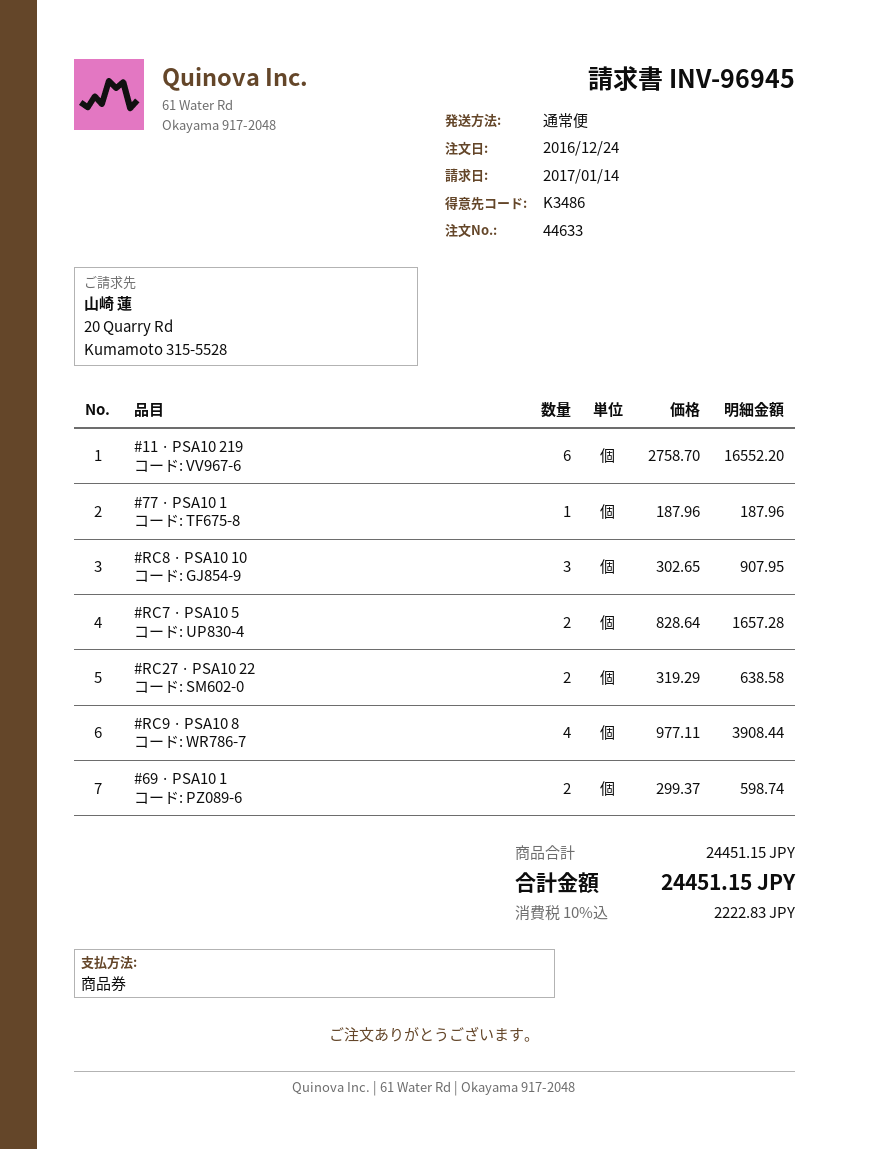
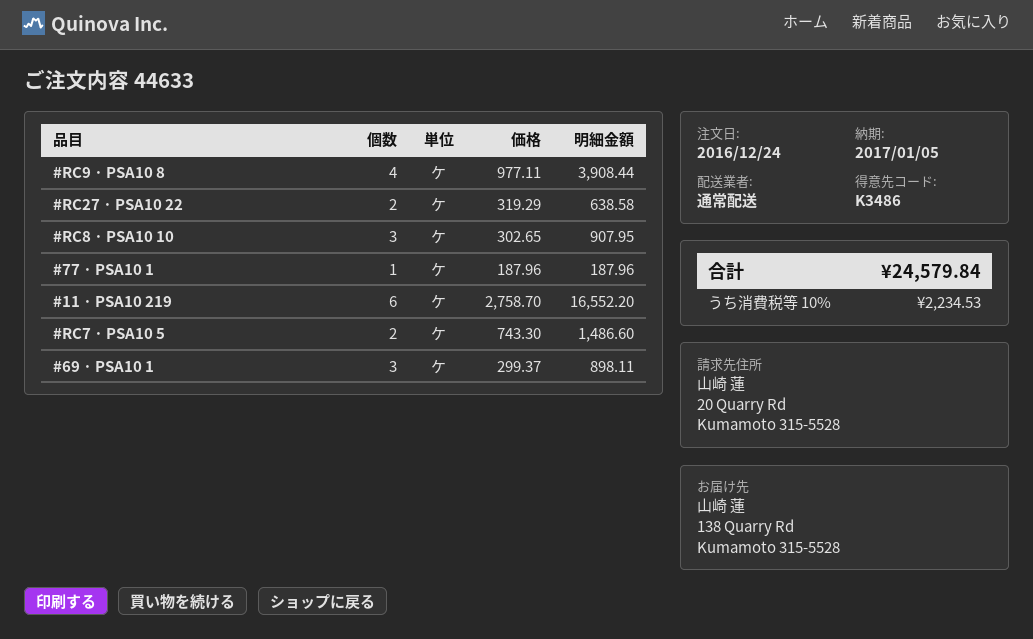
#RC7 · PSA10 5: 2 x 828.64 = 1657.28 -> 2 x 743.30 = 1486.60
#69 · PSA10 1: 2 x 299.37 = 598.74 -> 3 x 299.37 = 898.11
tax: 10% = 2222.83 -> 10% = 2234.53
total: 24451.15 -> 24579.84

